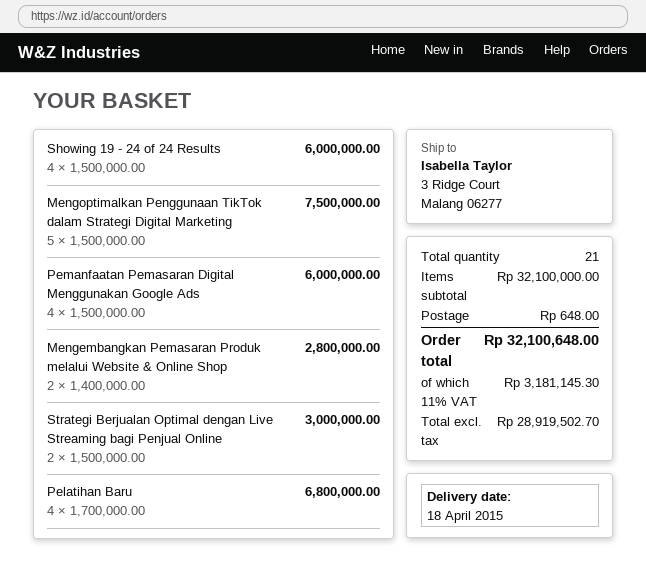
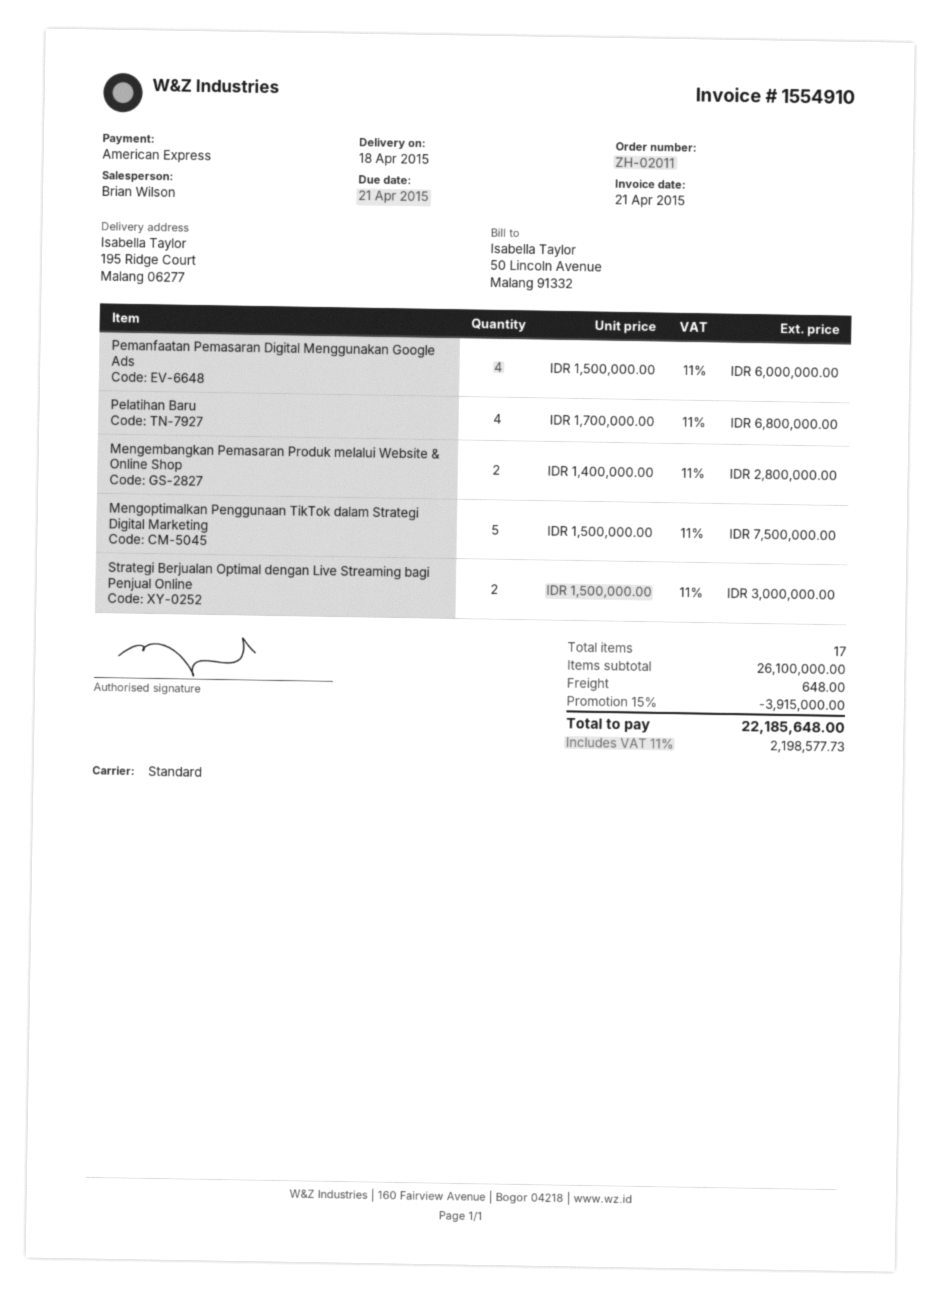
ship to: 3 Ridge Court, Malang 06277 -> 195 Ridge Court, Malang 06277
Showing 19 - 24 of 24 Results: 4 x 1500000.00 = 6000000.00 -> none
total quantity: 21 -> 17
subtotal: 32100000.00 -> 26100000.00
discount: none -> 15% = 3915000.00
tax: 11% = 3181145.30 -> 11% = 2198577.73
total: 32100648.00 -> 22185648.00

